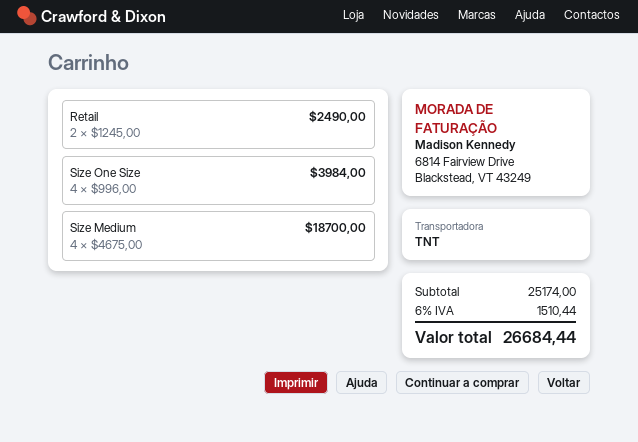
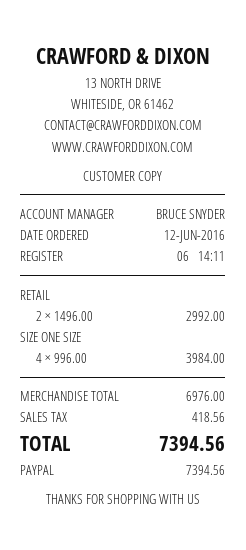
Retail: 2 x 1245.00 = 2490.00 -> 2 x 1496.00 = 2992.00
Size Medium: 4 x 4675.00 = 18700.00 -> none
subtotal: 25174.00 -> 6976.00
tax: 1510.44 -> 418.56
total: 26684.44 -> 7394.56

